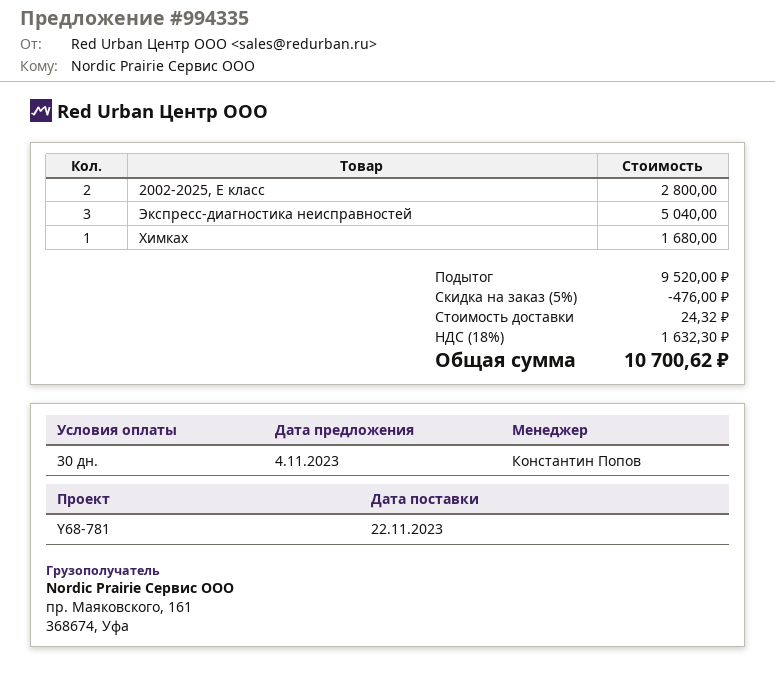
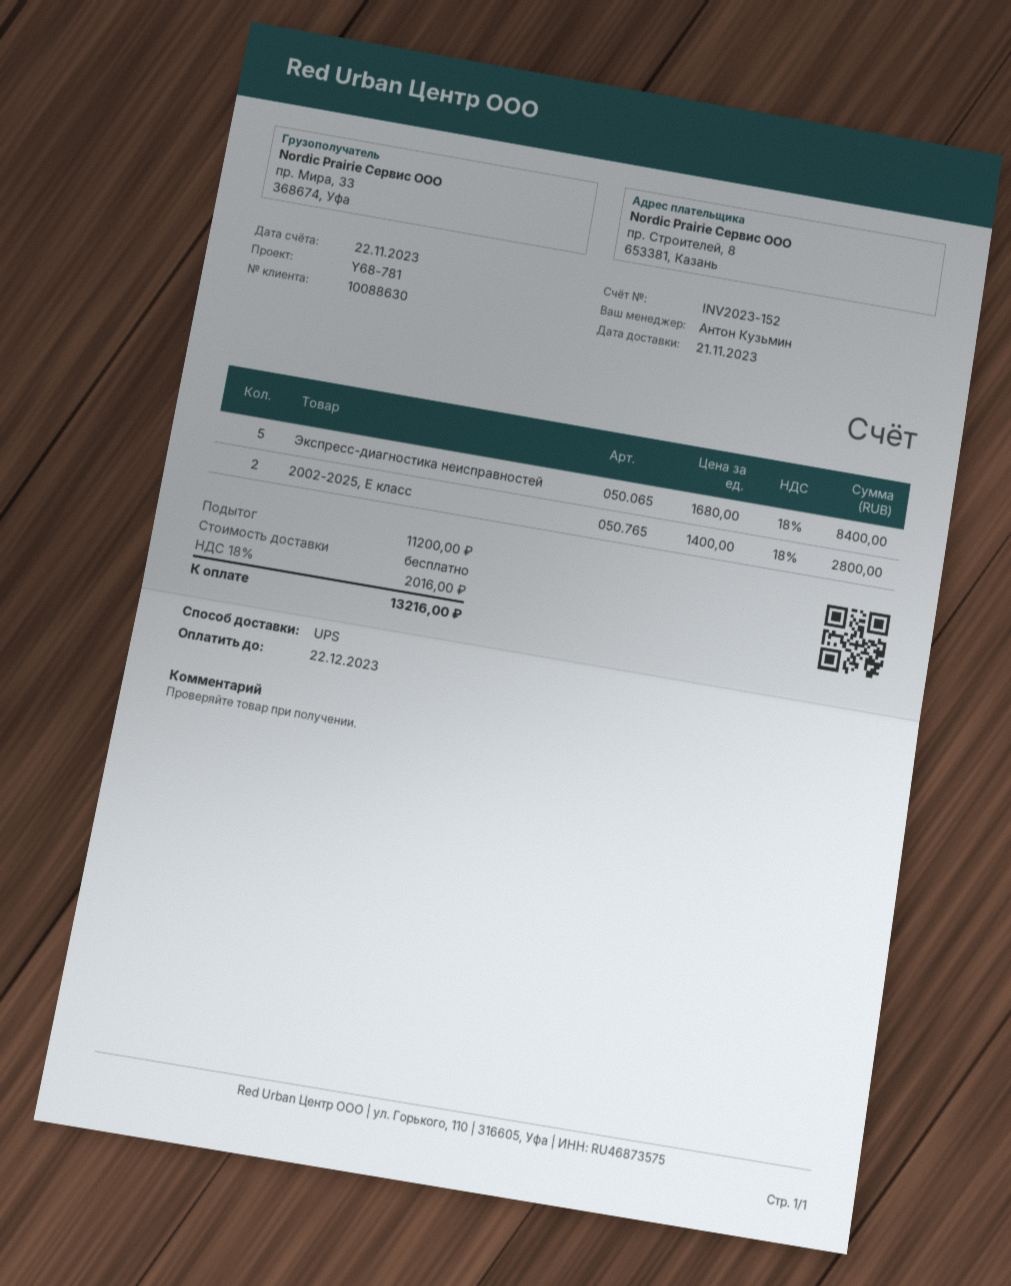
delivery date: 2023-11-22 -> 2023-11-21
sales rep: Константин Попов -> Антон Кузьмин
ship to: пр. Маяковского, 161, 368674, Уфа -> пр. Мира, 33, 368674, Уфа
Экспресс-диагностика неисправностей: 3 for 5040.00 -> 5 for 8400.00
Химках: 1 for 1680.00 -> none
subtotal: 9520.00 -> 11200.00
discount: 5% = 476.00 -> none
shipping: 24.32 -> 0.00
tax: 18% = 1632.30 -> 18% = 2016.00
total: 10700.62 -> 13216.00

